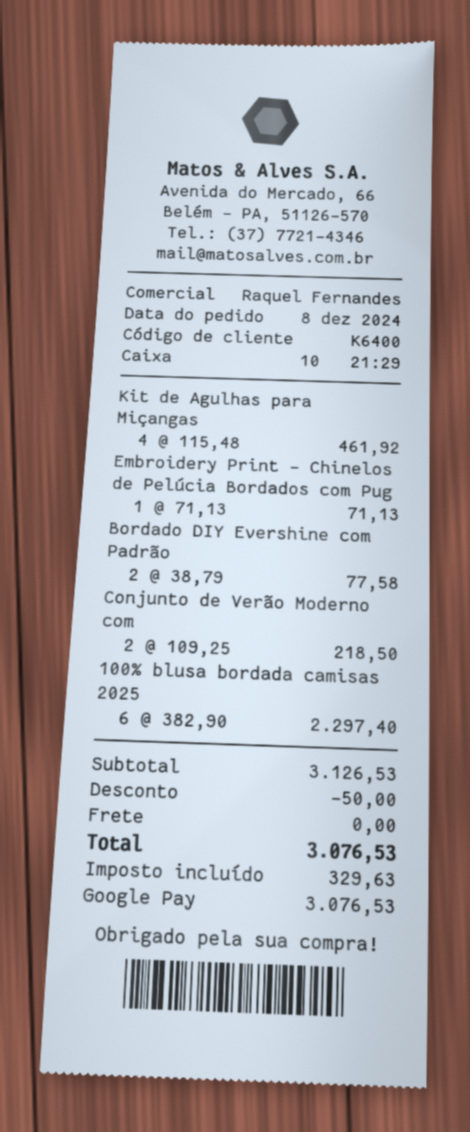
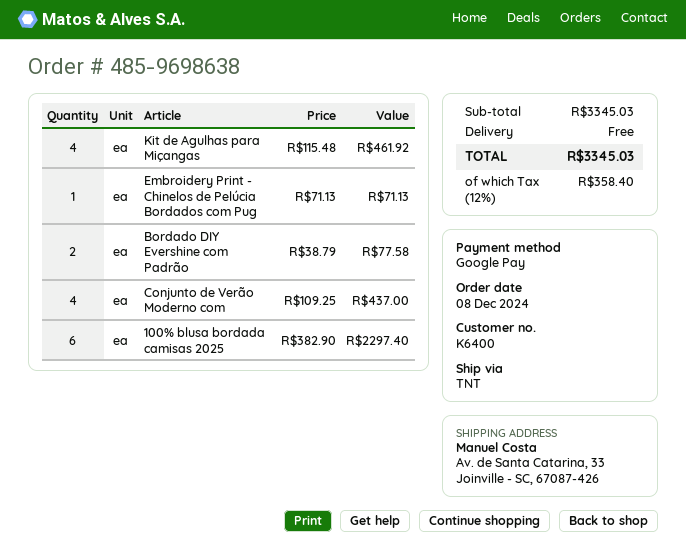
Conjunto de Verão Moderno com: 2 x 109.25 = 218.50 -> 4 x 109.25 = 437.00
subtotal: 3126.53 -> 3345.03
discount: 50.00 -> none
tax: 329.63 -> 358.40
total: 3076.53 -> 3345.03

